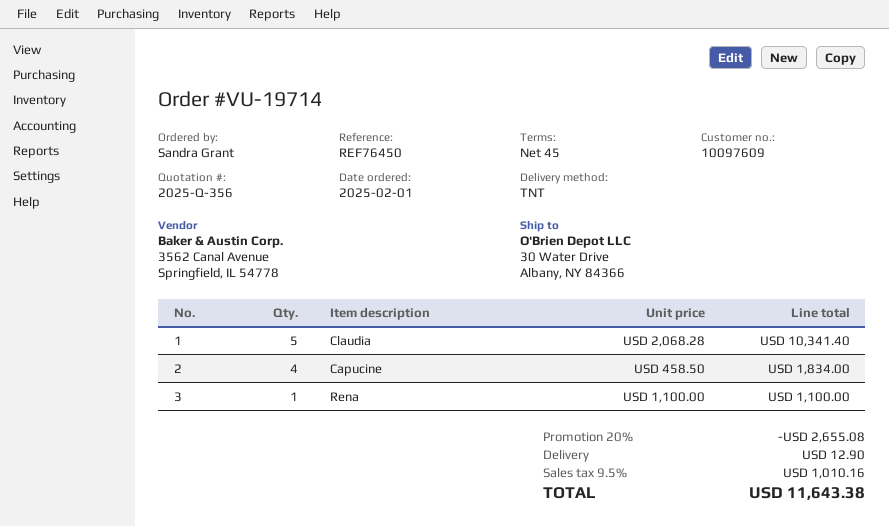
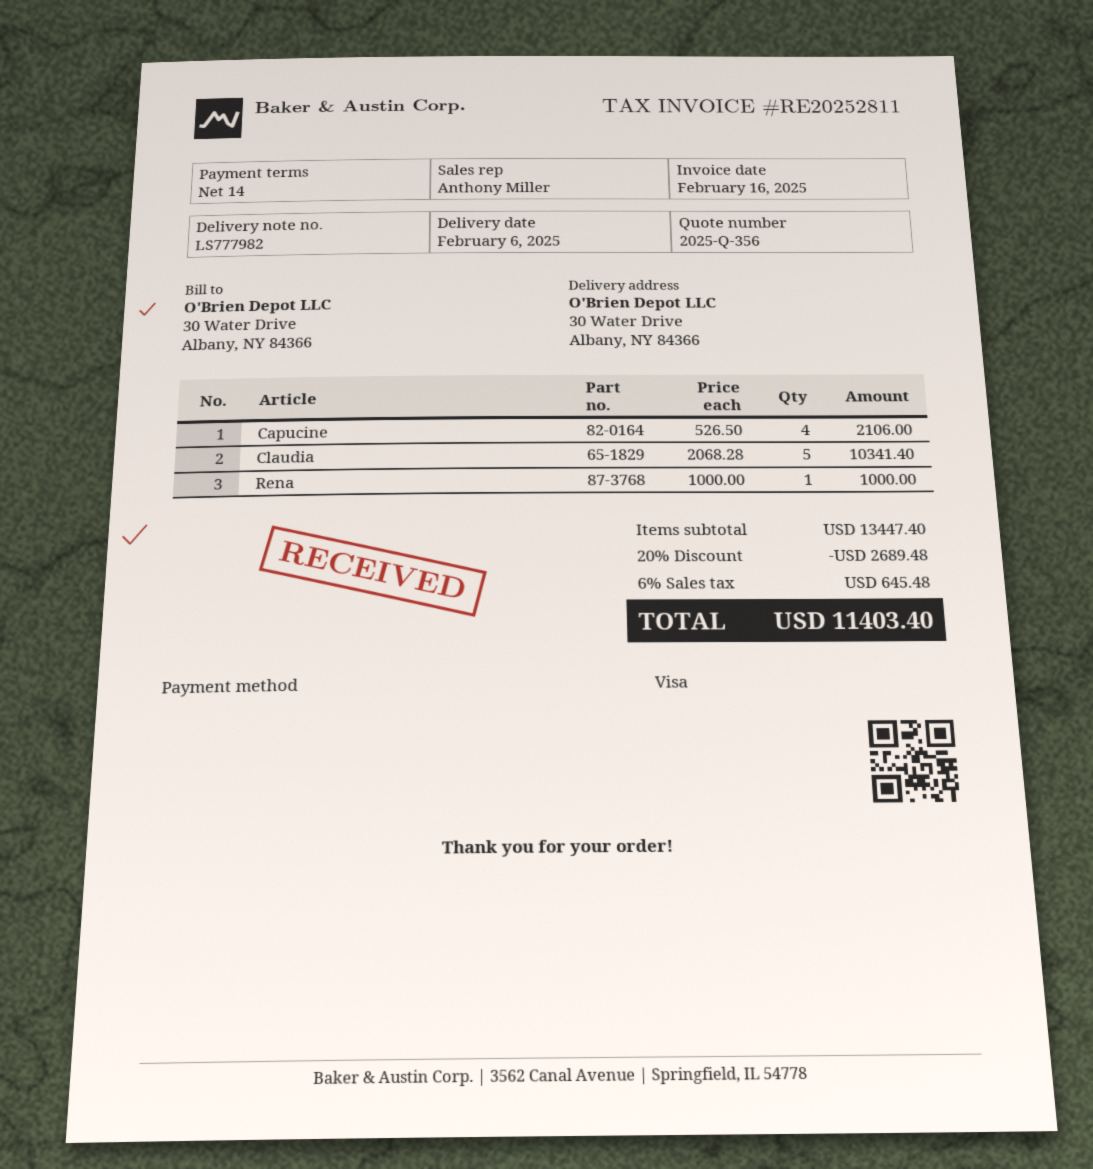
payment terms: 45 days -> 14 days
Capucine: 4 x 458.50 = 1834.00 -> 4 x 526.50 = 2106.00
Rena: 1 x 1100.00 = 1100.00 -> 1 x 1000.00 = 1000.00
discount: 20% = 2655.08 -> 20% = 2689.48
shipping: 12.90 -> none
tax: 9.5% = 1010.16 -> 6% = 645.48
total: 11643.38 -> 11403.40

